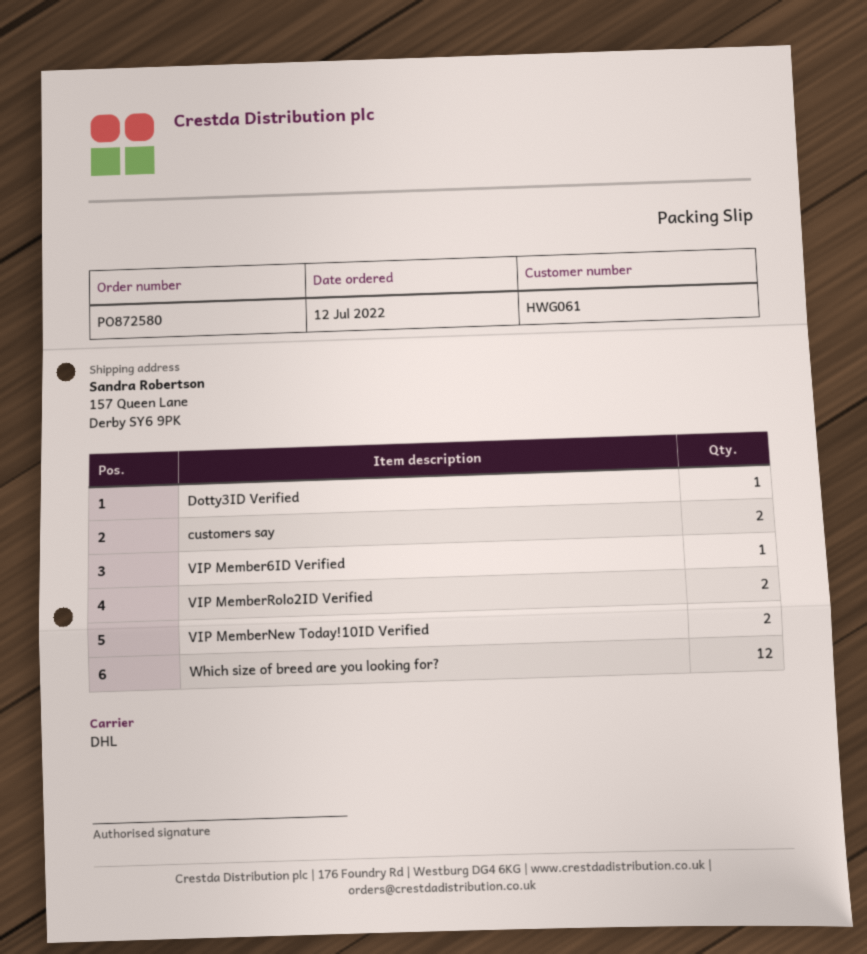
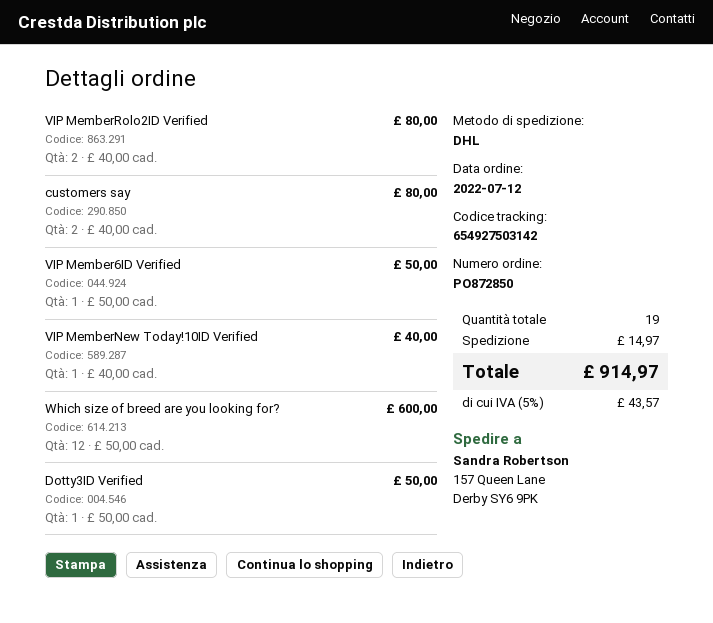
order number: PO872580 -> PO872850
VIP MemberNew Today!10ID Verified: 2 -> 1

